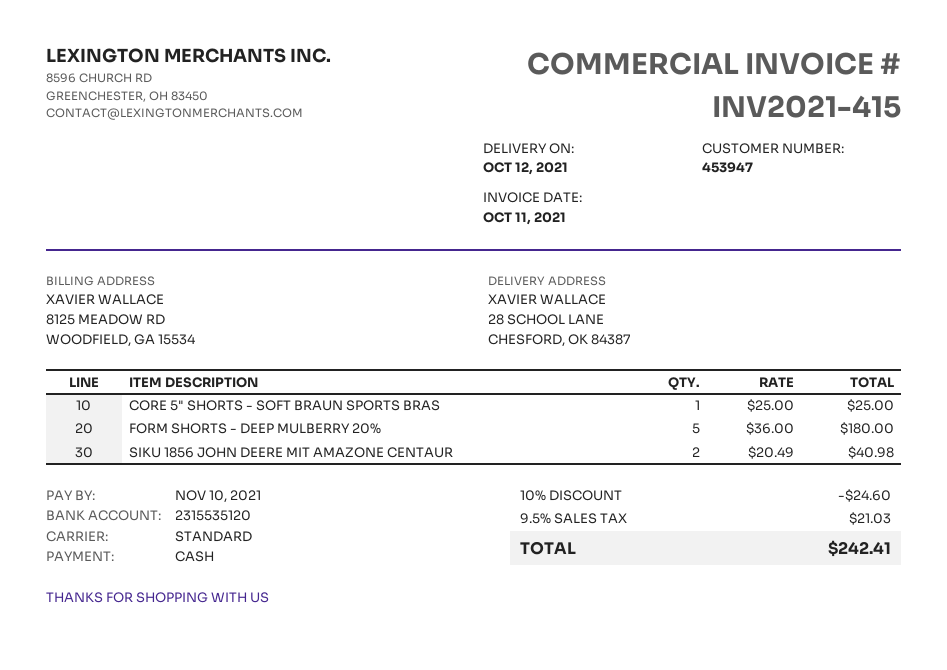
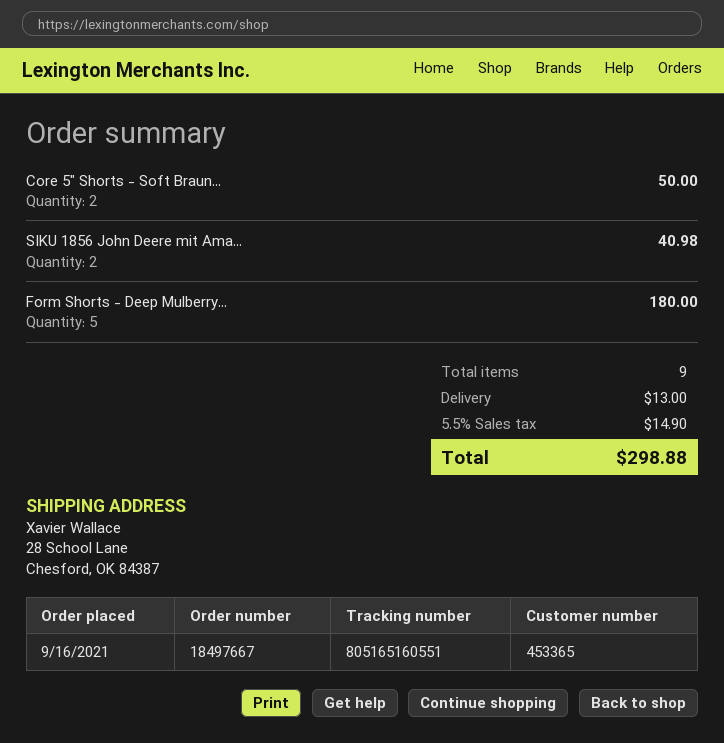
customer number: 453947 -> 453365
CORE 5" SHORTS - SOFT BRAUN SPORTS BRAS: 1 for 25.00 -> 2 for 50.00
discount: 10% = 24.60 -> none
shipping: none -> 13.00
tax: 9.5% = 21.03 -> 5.5% = 14.90
total: 242.41 -> 298.88

